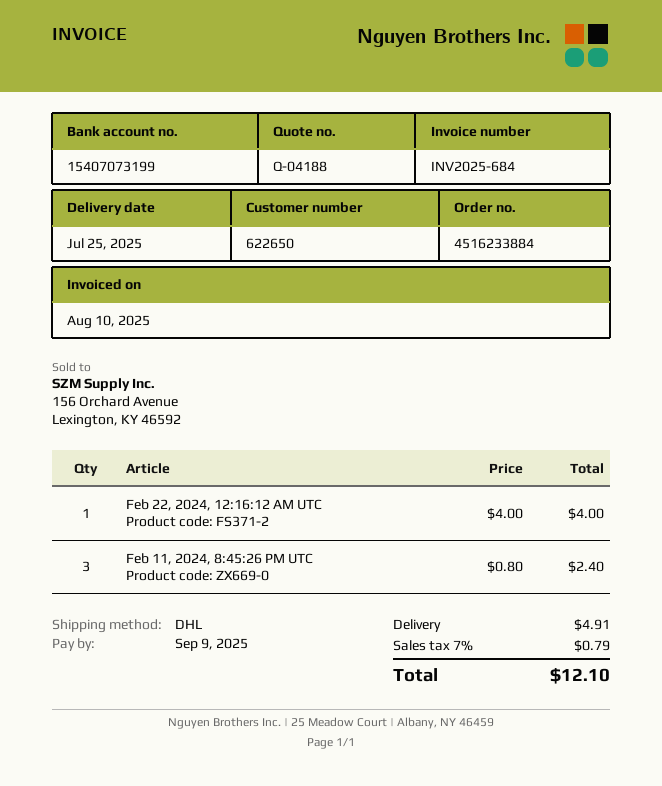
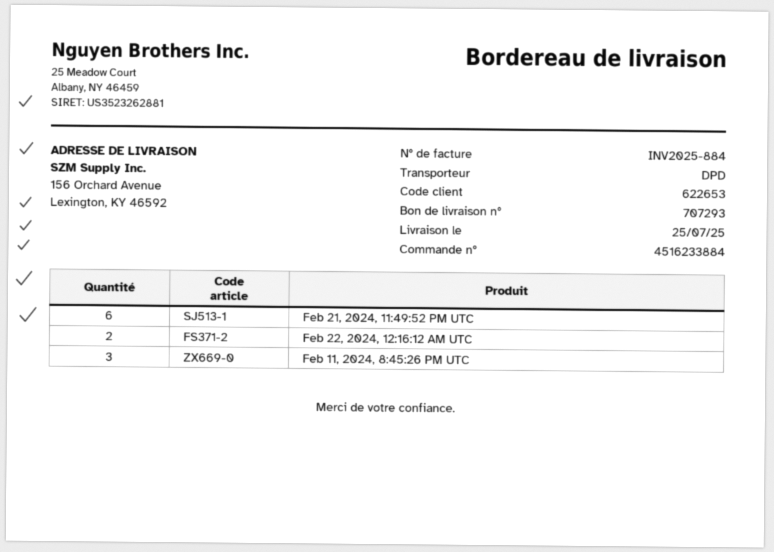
invoice number: INV2025-684 -> INV2025-884
customer number: 622650 -> 622653
shipping method: DHL -> DPD
Feb 22, 2024, 12:16:12 AM UTC: 1 -> 2
Feb 21, 2024, 11:49:52 PM UTC: none -> 6

